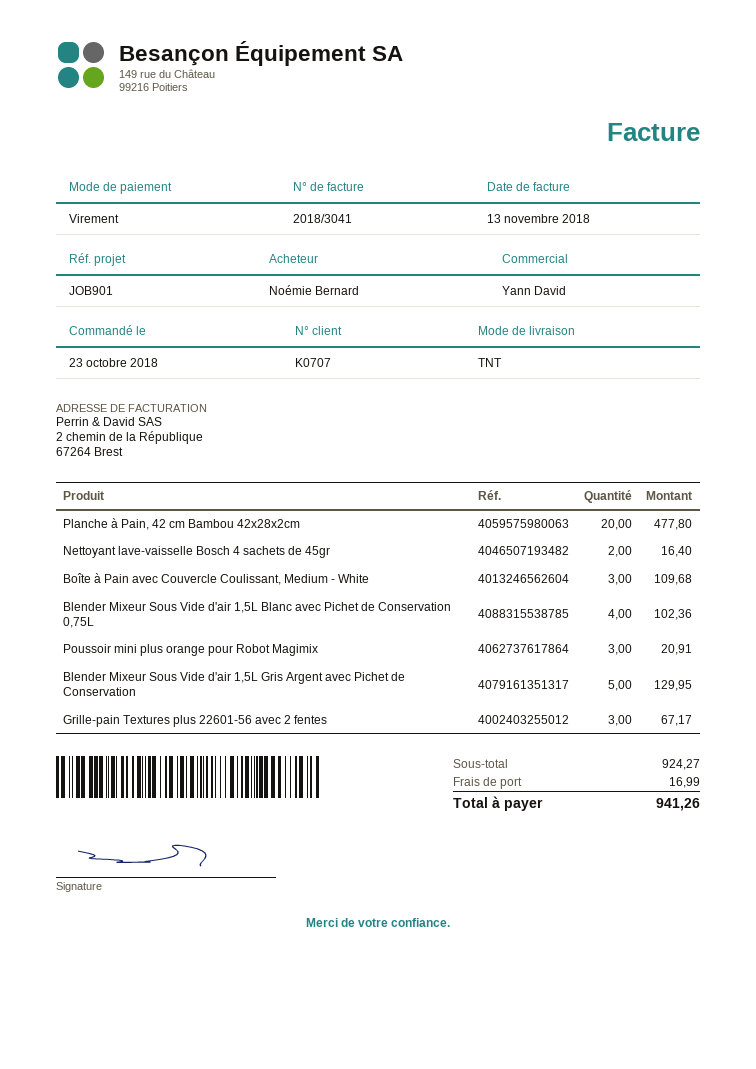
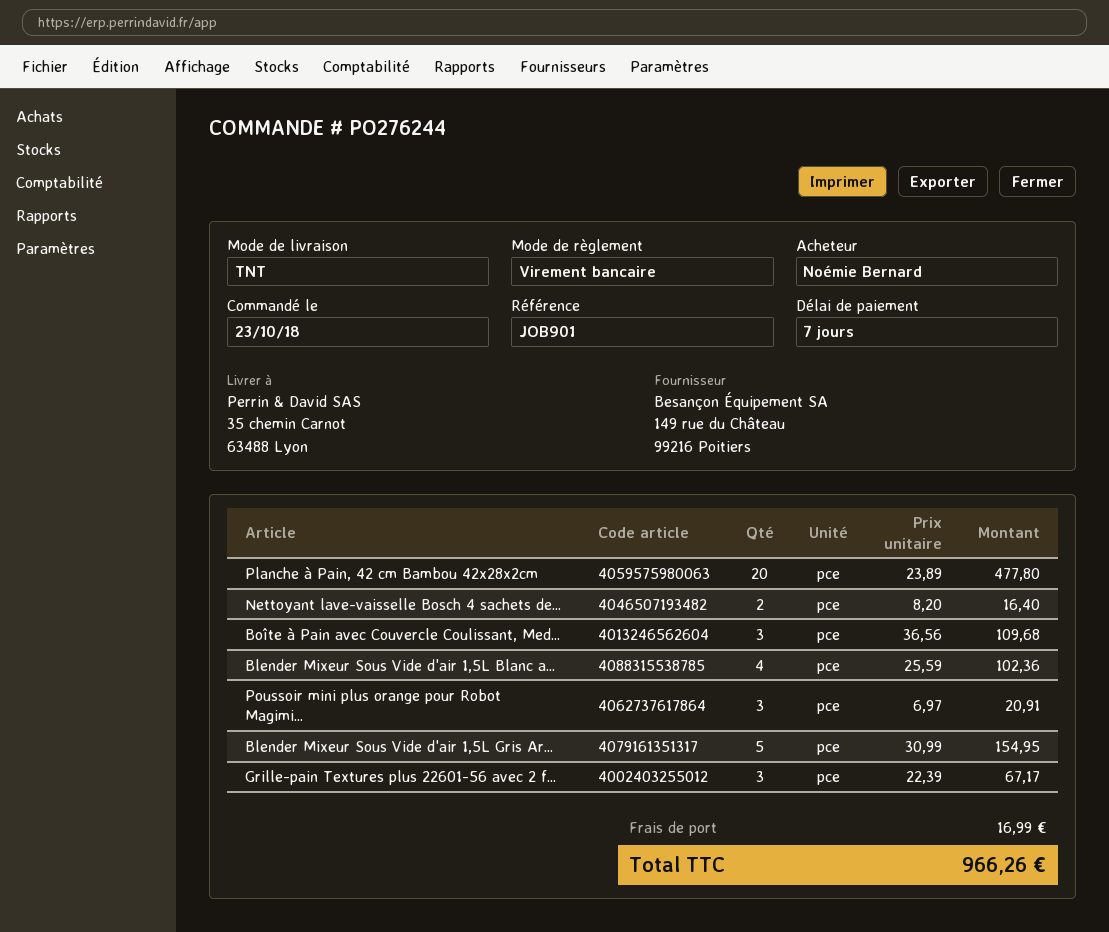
Blender Mixeur Sous Vide d'air 1,5L Gris Argent avec Pichet de Conservation: 5 for 129.95 -> 5 for 154.95
total: 941.26 -> 966.26

